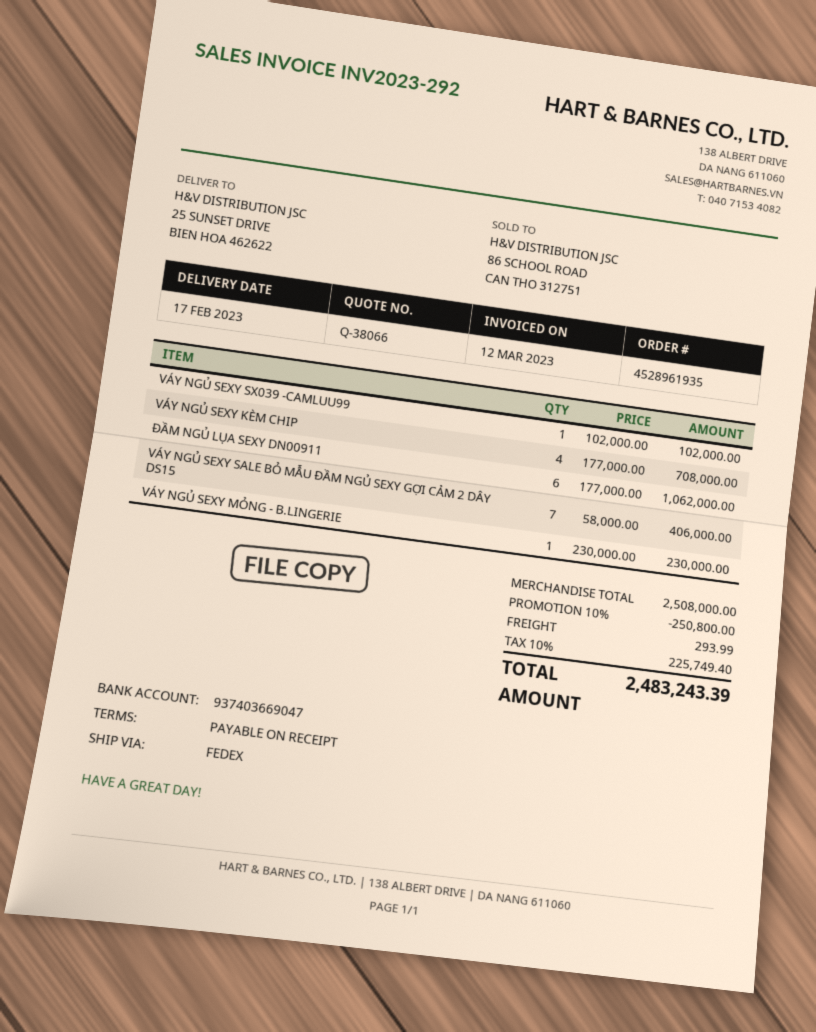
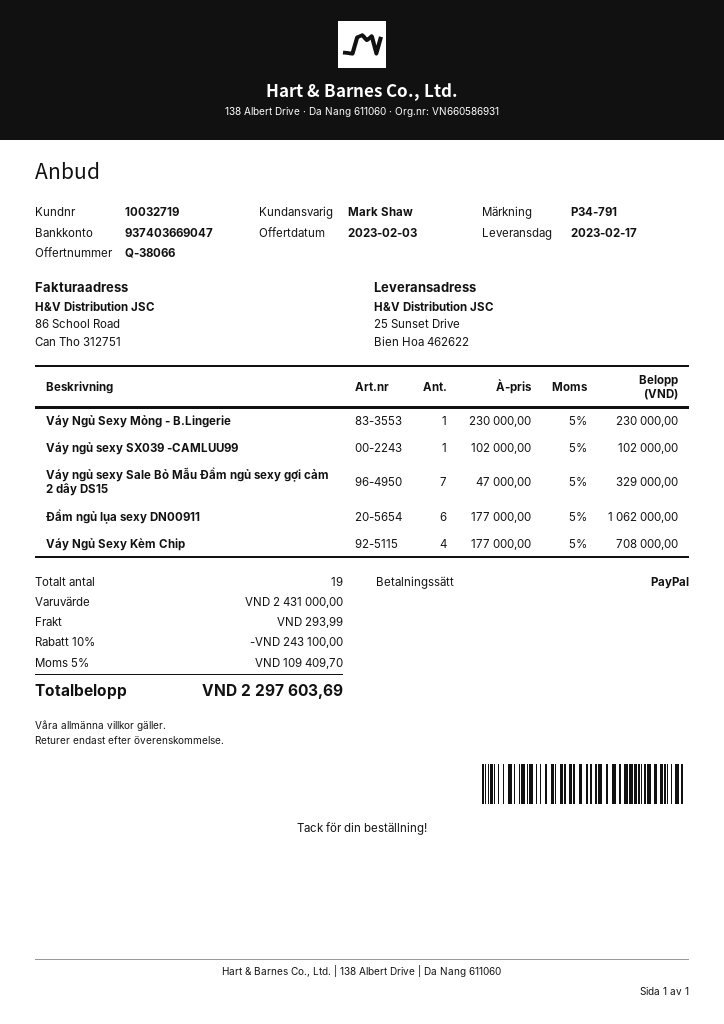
VÁY NGỦ SEXY SALE BỎ MẪU ĐẦM NGỦ SEXY GỢI CẢM 2 DÂY DS15: 7 x 58000.00 = 406000.00 -> 7 x 47000.00 = 329000.00
subtotal: 2508000.00 -> 2431000.00
discount: 10% = 250800.00 -> 10% = 243100.00
tax: 10% = 225749.40 -> 5% = 109409.70
total: 2483243.39 -> 2297603.69

